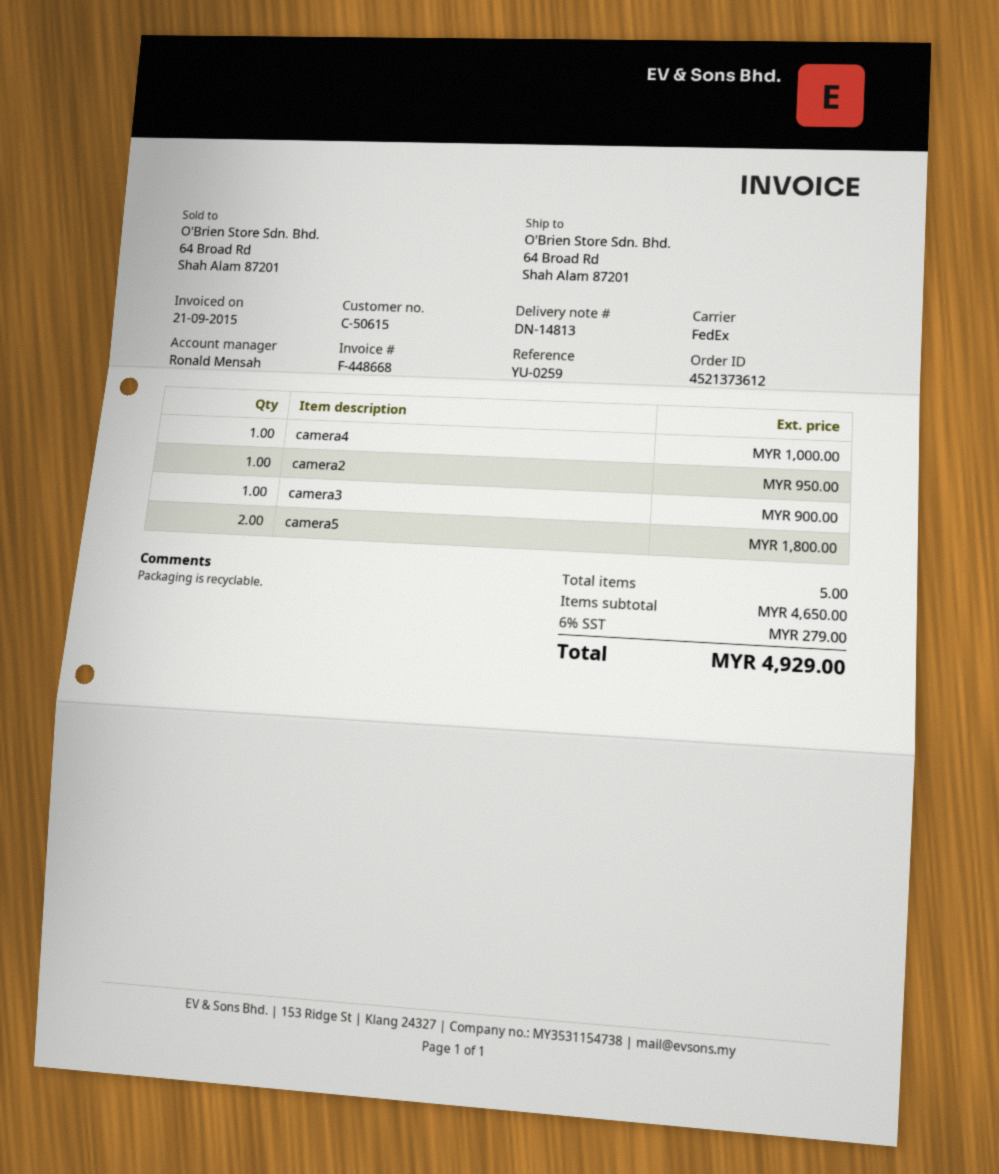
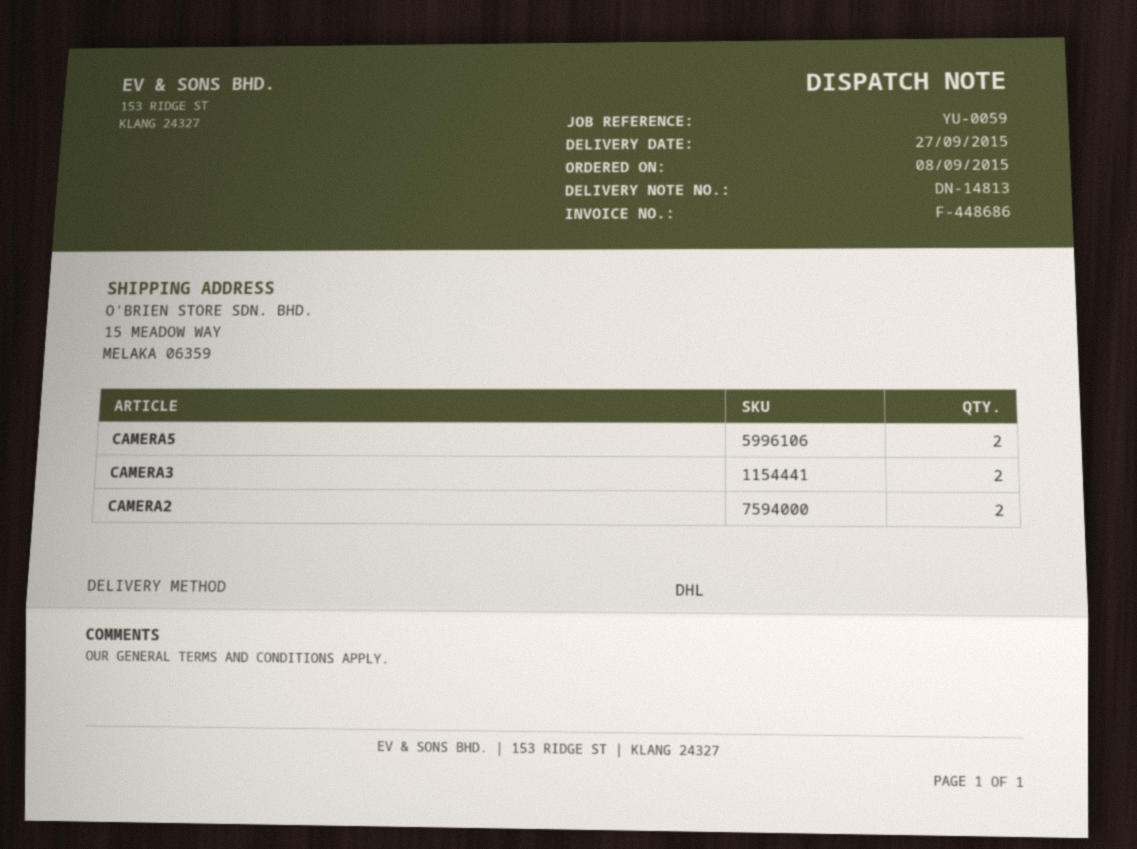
invoice number: F-448668 -> F-448686
reference: YU-0259 -> YU-0059
shipping method: FedEx -> DHL
ship to: 64 Broad Rd, Shah Alam 87201 -> 15 MEADOW WAY, MELAKA 06359
camera4: 1 -> none
camera2: 1 -> 2
camera3: 1 -> 2

